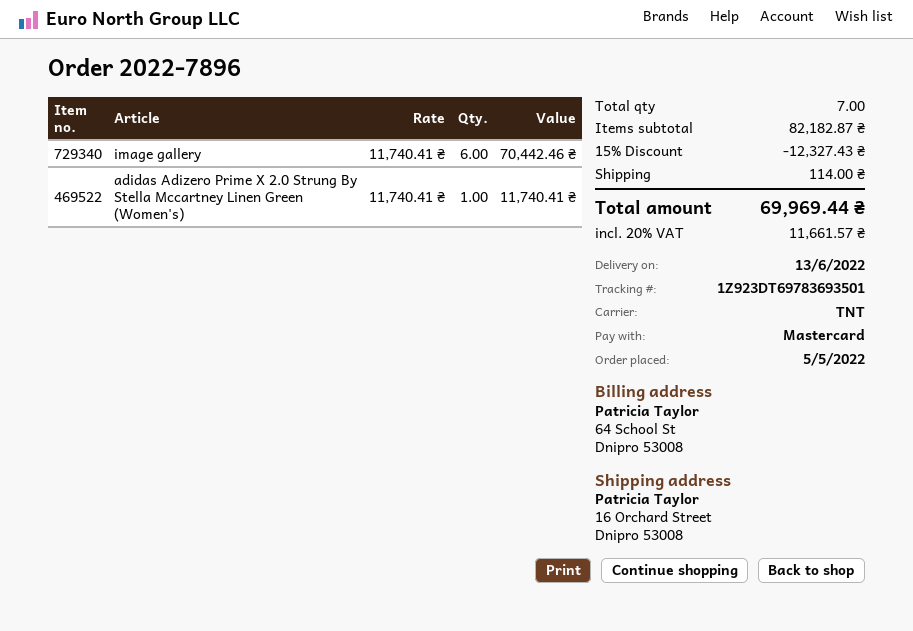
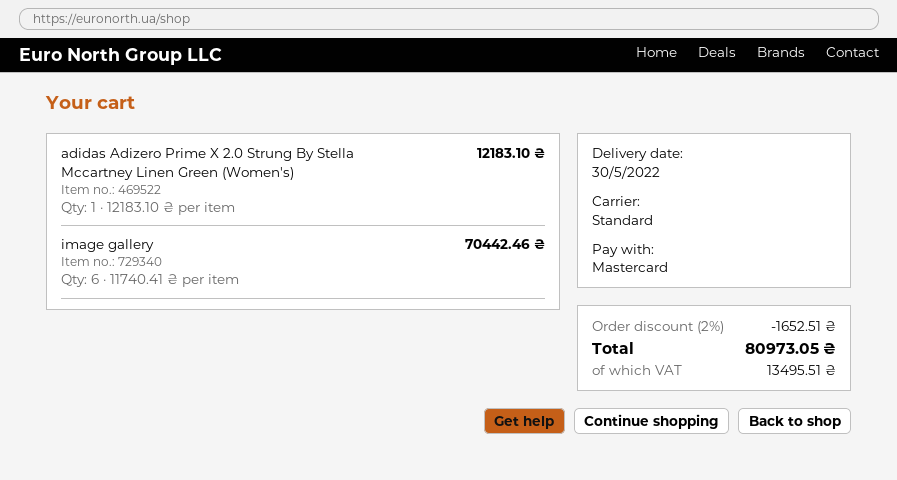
delivery date: 2022-06-13 -> 2022-05-30
shipping method: TNT -> standard
adidas Adizero Prime X 2.0 Strung By Stella Mccartney Linen Green (Women's): 1 x 11740.41 = 11740.41 -> 1 x 12183.10 = 12183.10
discount: 15% = 12327.43 -> 2% = 1652.51
shipping: 114.00 -> none
tax: 11661.57 -> 13495.51
total: 69969.44 -> 80973.05

